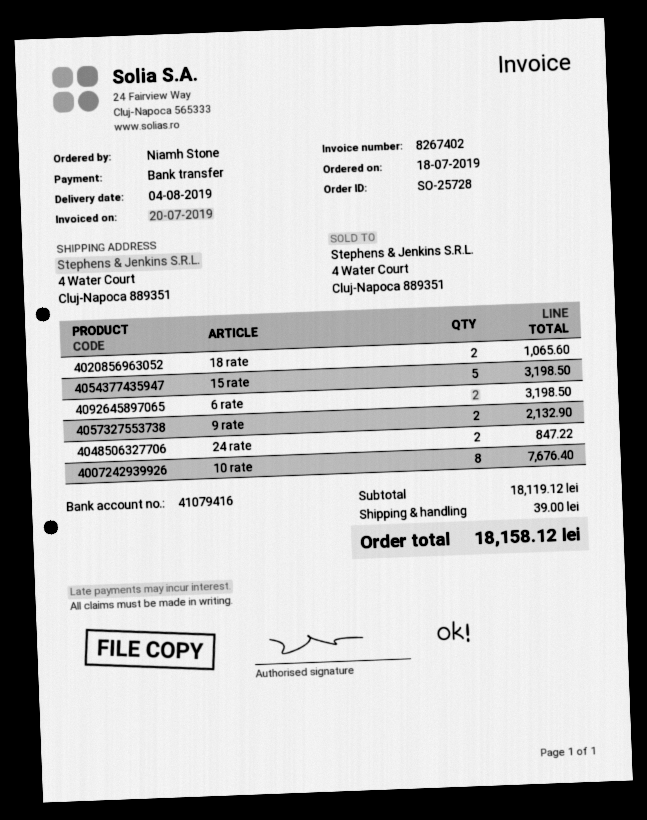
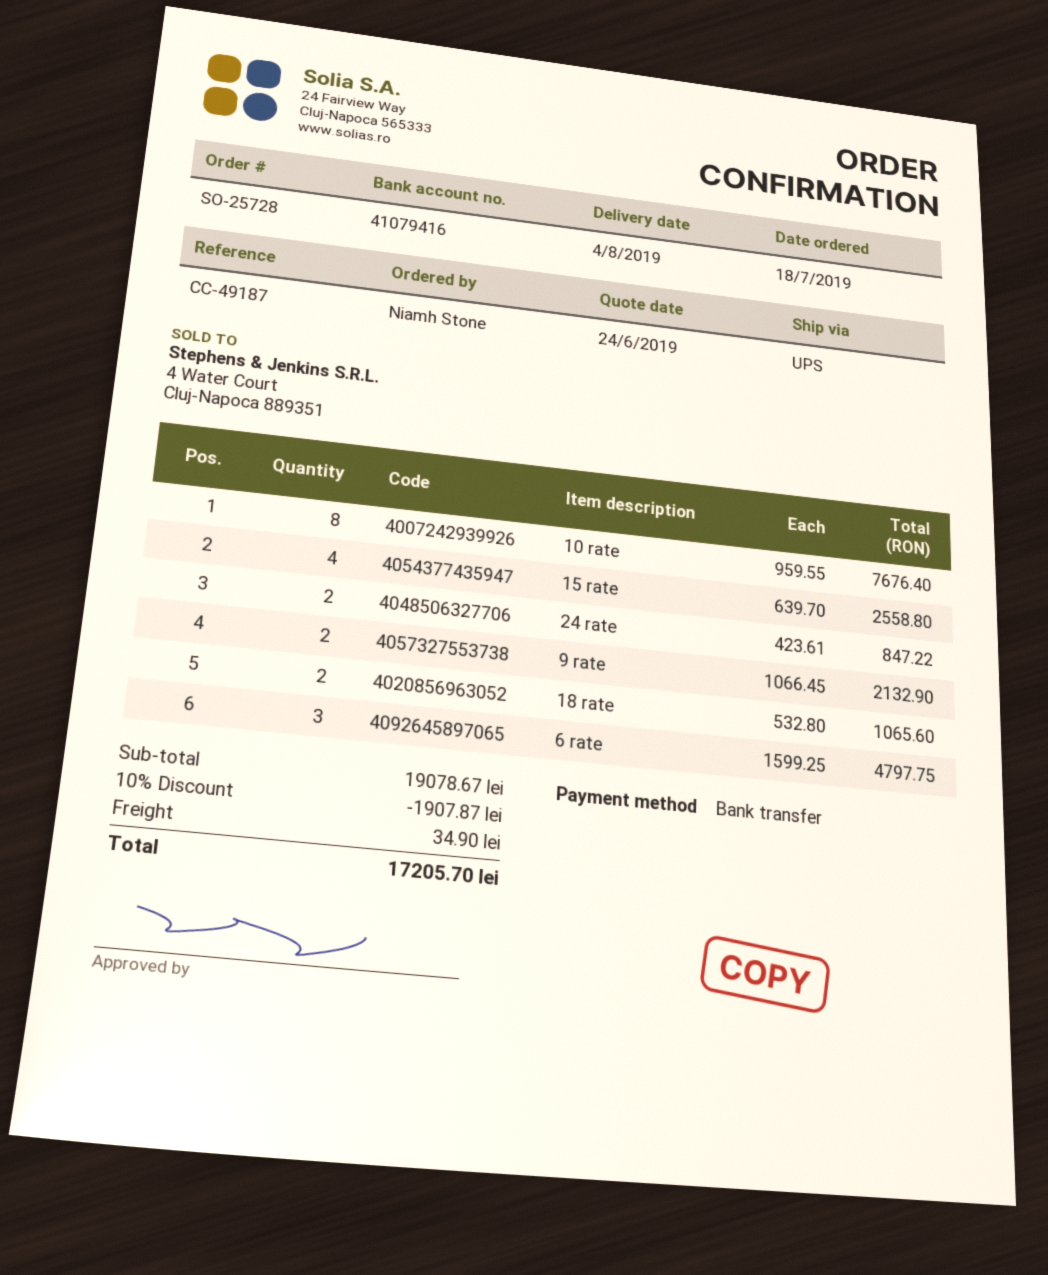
15 rate: 5 for 3198.50 -> 4 for 2558.80
6 rate: 2 for 3198.50 -> 3 for 4797.75
subtotal: 18119.12 -> 19078.67
discount: none -> 10% = 1907.87
shipping: 39.00 -> 34.90
total: 18158.12 -> 17205.70

